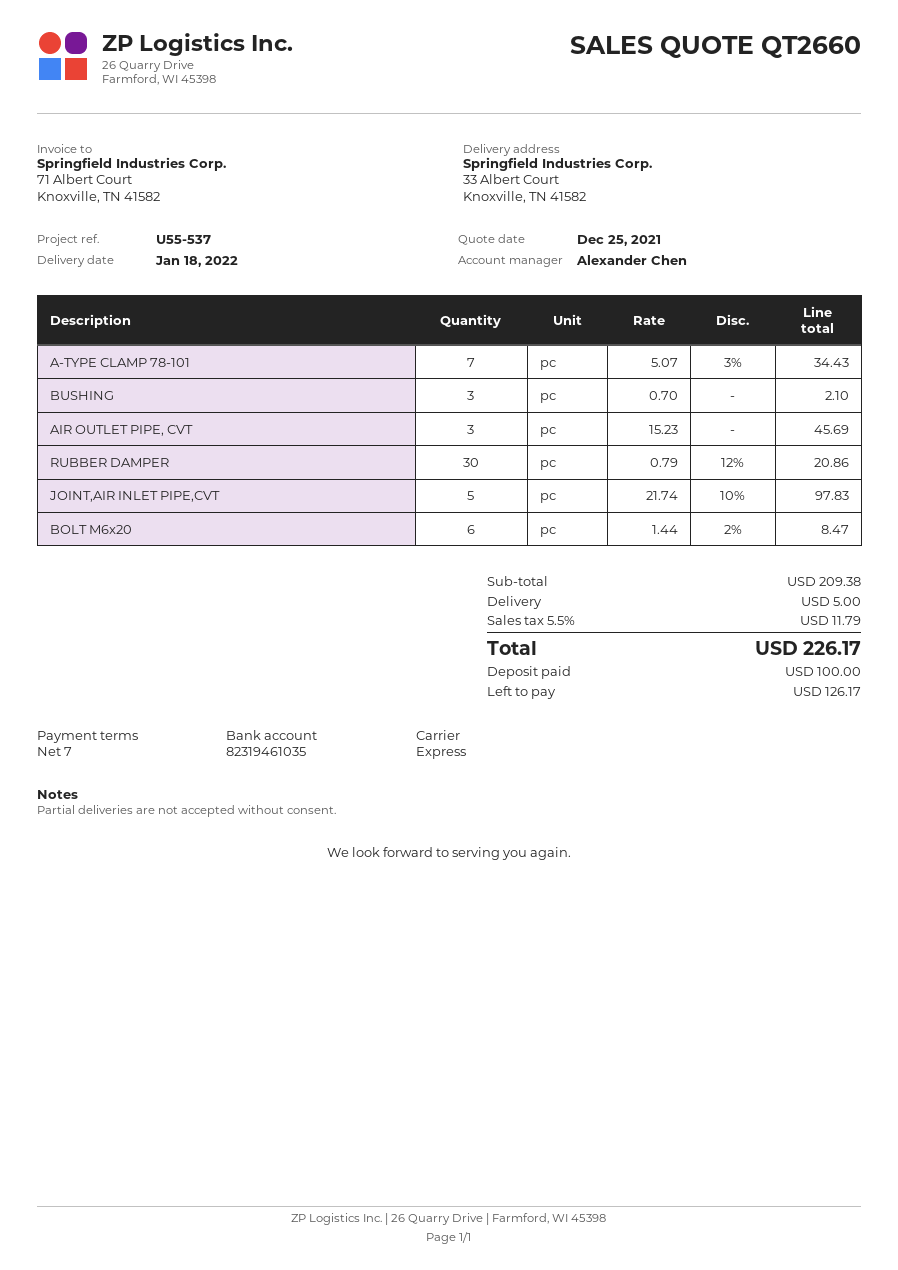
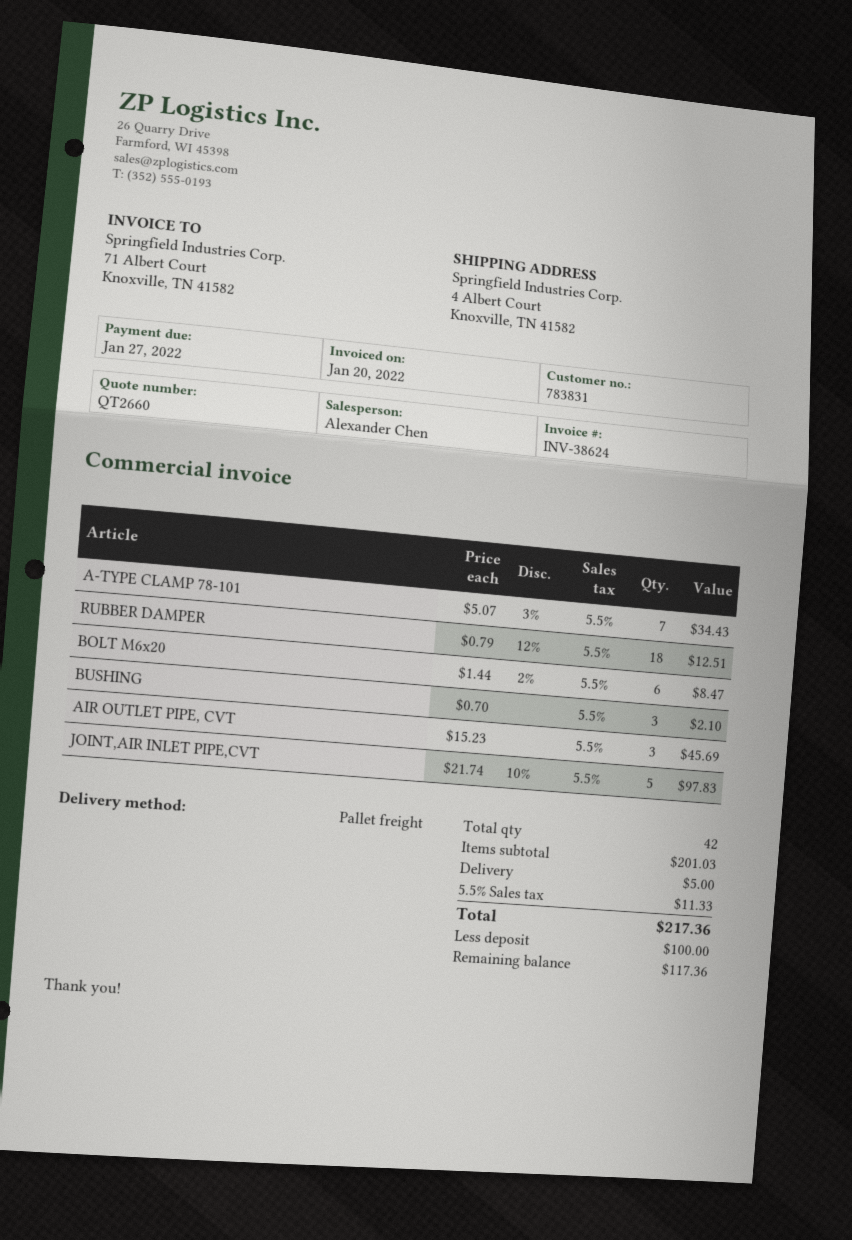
shipping method: express -> pallet freight
ship to: 33 Albert Court, Knoxville, TN 41582 -> 4 Albert Court, Knoxville, TN 41582
RUBBER DAMPER: 30 x 0.79 - 12% = 20.86 -> 18 x 0.79 - 12% = 12.51
subtotal: 209.38 -> 201.03
tax: 5.5% = 11.79 -> 5.5% = 11.33
total: 226.17 -> 217.36
balance: 126.17 -> 117.36

